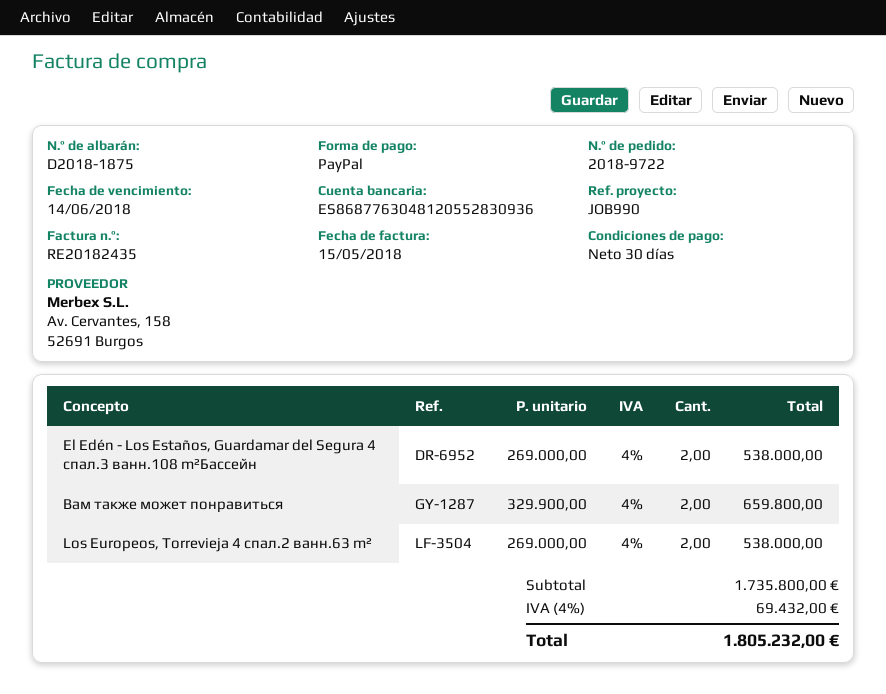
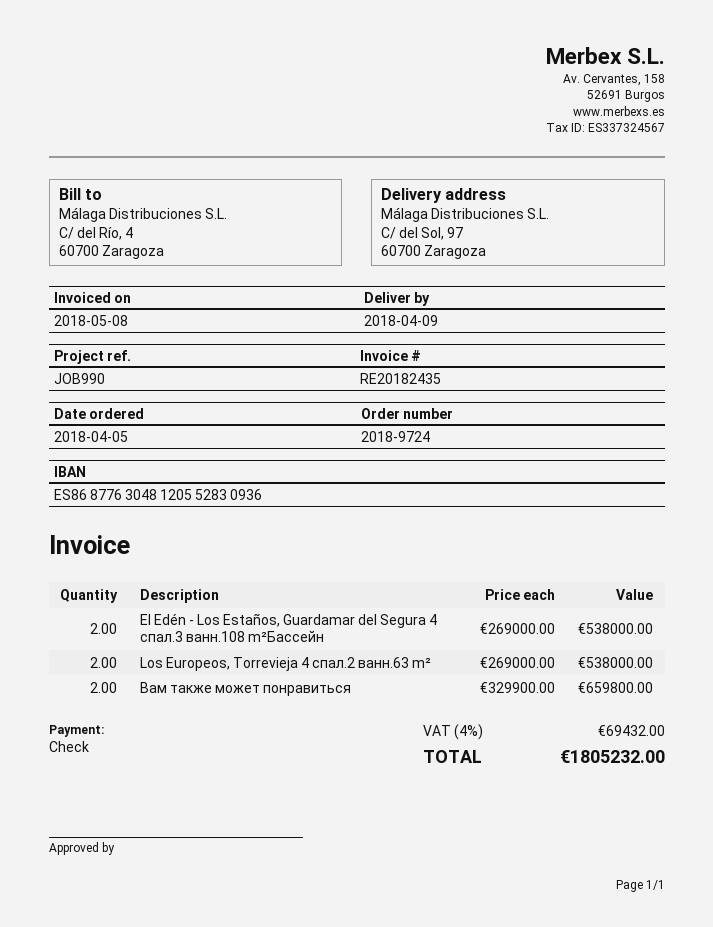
order number: 2018-9722 -> 2018-9724
invoice date: 2018-05-15 -> 2018-05-08
payment method: PayPal -> cheque

